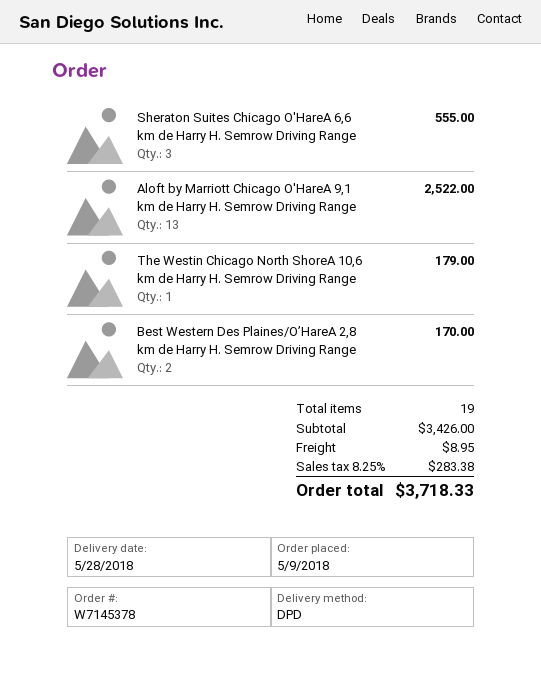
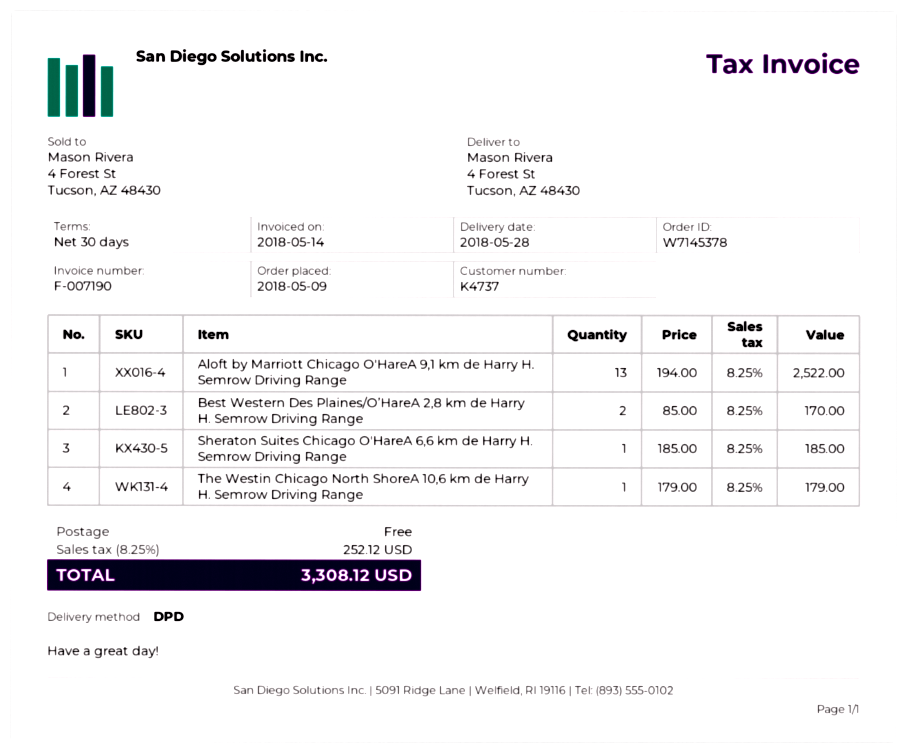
Sheraton Suites Chicago O'HareA 6,6 km de Harry H. Semrow Driving Range: 3 for 555.00 -> 1 for 185.00
shipping: 8.95 -> 0.00
tax: 8.25% = 283.38 -> 8.25% = 252.12
total: 3718.33 -> 3308.12

